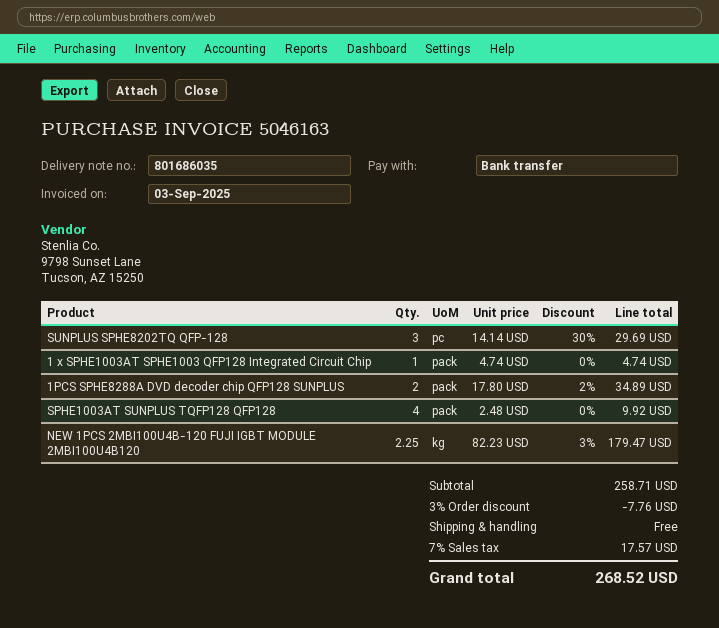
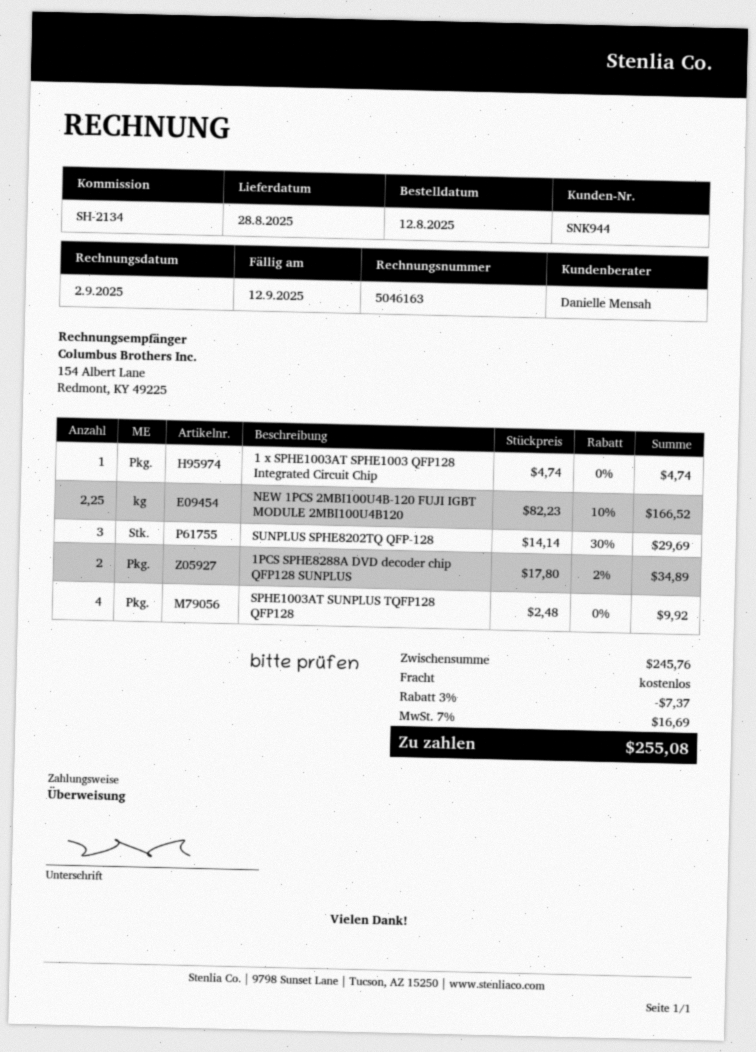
invoice date: 2025-09-03 -> 2025-09-02
NEW 1PCS 2MBI100U4B-120 FUJI IGBT MODULE 2MBI100U4B120: 2.25 x 82.23 - 3% = 179.47 -> 2.25 x 82.23 - 10% = 166.52
subtotal: 258.71 -> 245.76
discount: 3% = 7.76 -> 3% = 7.37
tax: 7% = 17.57 -> 7% = 16.69
total: 268.52 -> 255.08

